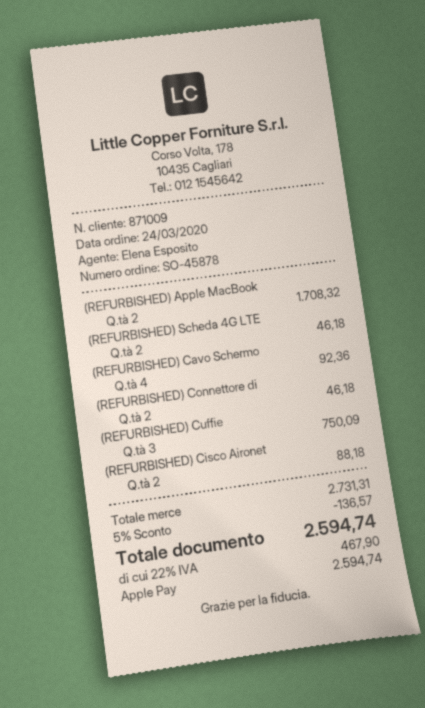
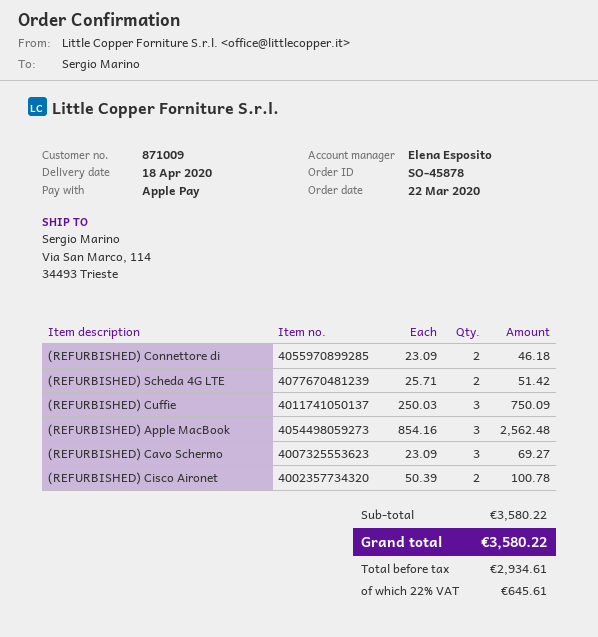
order date: 2020-03-24 -> 2020-03-22
(REFURBISHED) Apple MacBook: 2 for 1708.32 -> 3 for 2562.48
(REFURBISHED) Scheda 4G LTE: 2 for 46.18 -> 2 for 51.42
(REFURBISHED) Cavo Schermo: 4 for 92.36 -> 3 for 69.27
(REFURBISHED) Cisco Aironet: 2 for 88.18 -> 2 for 100.78
subtotal: 2731.31 -> 3580.22
discount: 5% = 136.57 -> none
tax: 22% = 467.90 -> 22% = 645.61
total: 2594.74 -> 3580.22

